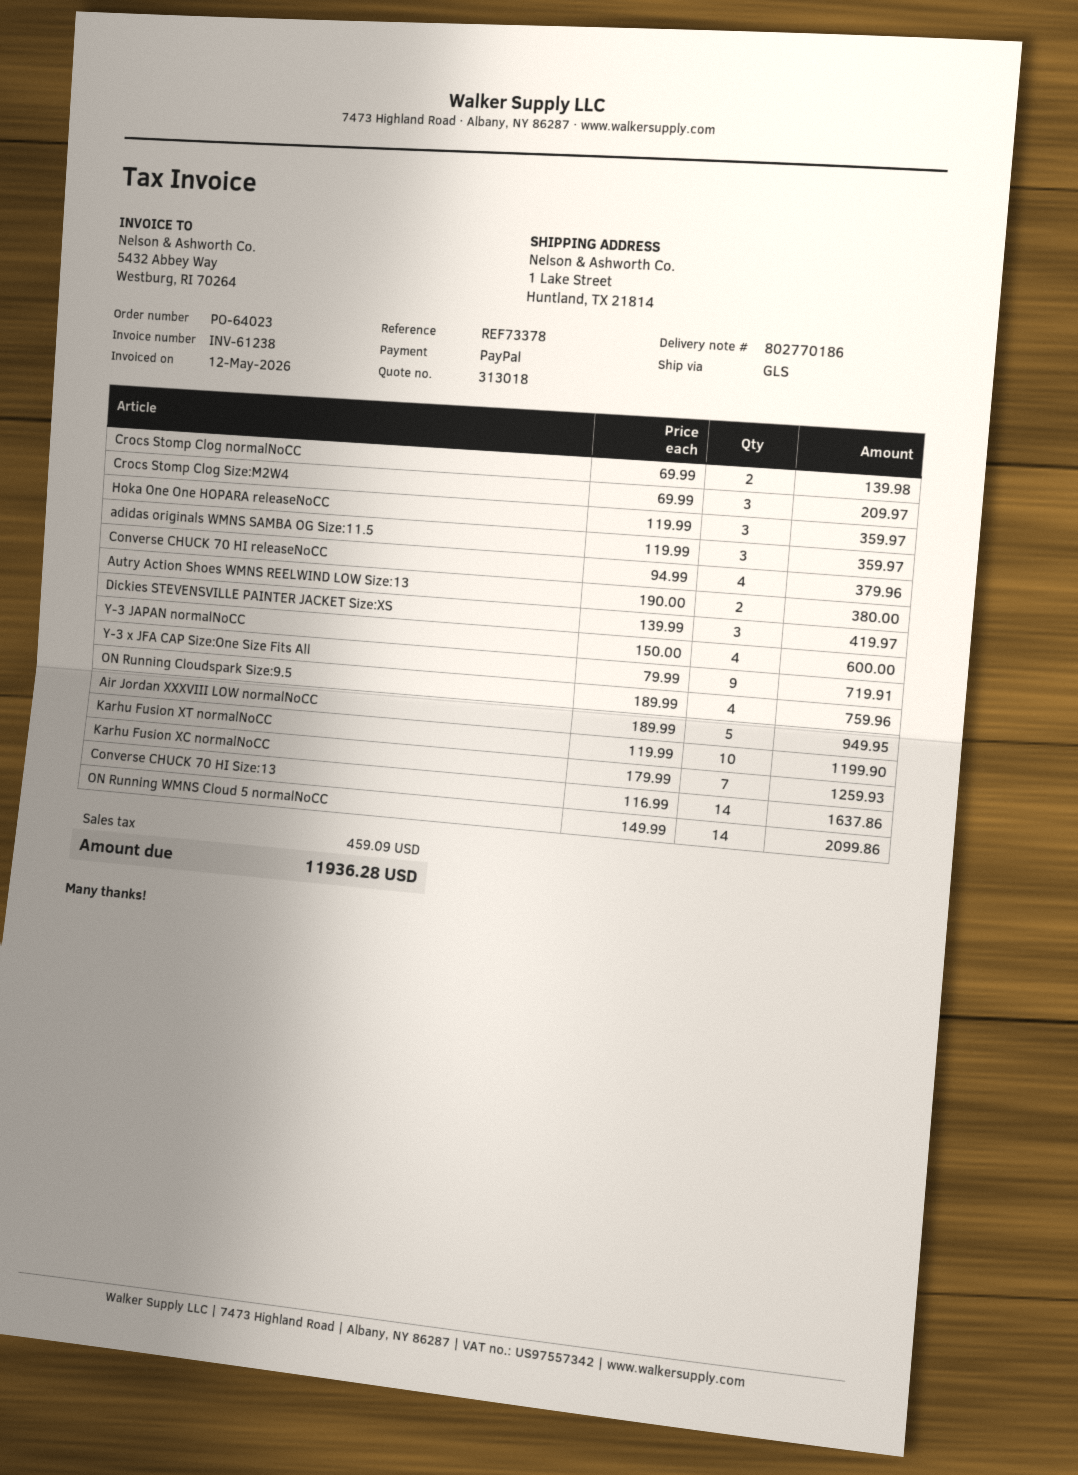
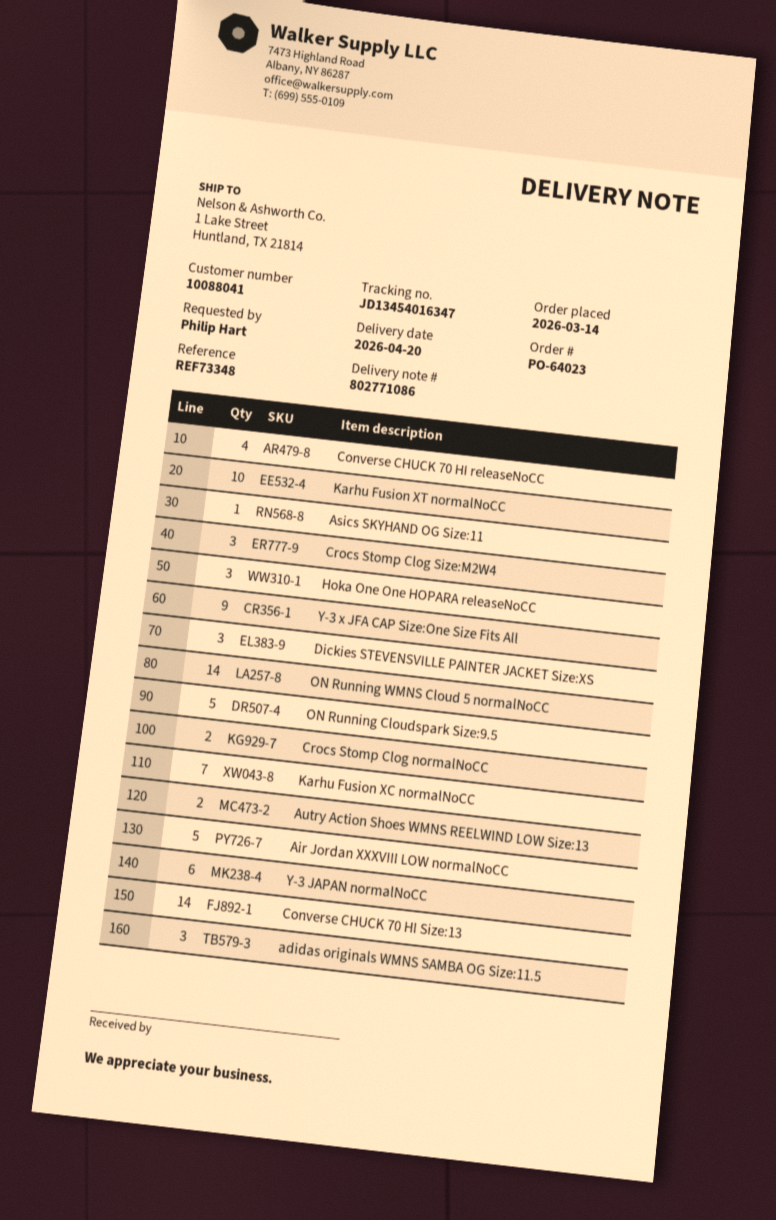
delivery note number: 802770186 -> 802771086
reference: REF73378 -> REF73348
Y-3 JAPAN normalNoCC: 4 -> 6
ON Running Cloudspark Size:9.5: 4 -> 5
Asics SKYHAND OG Size:11: none -> 1

